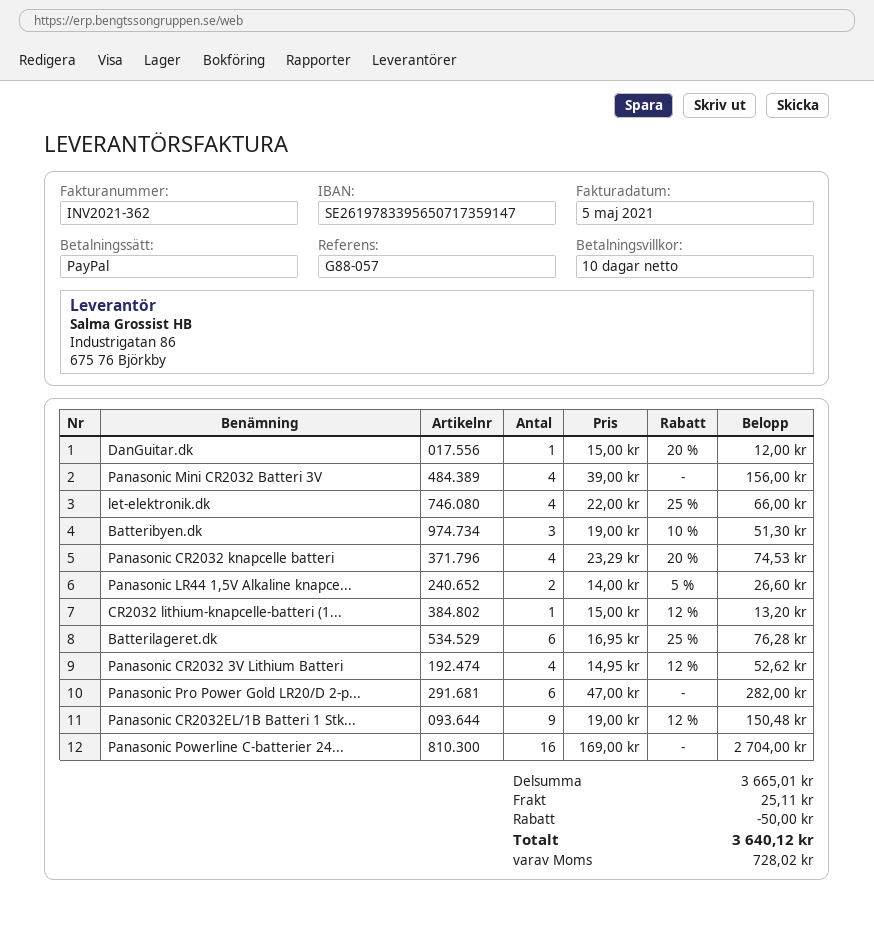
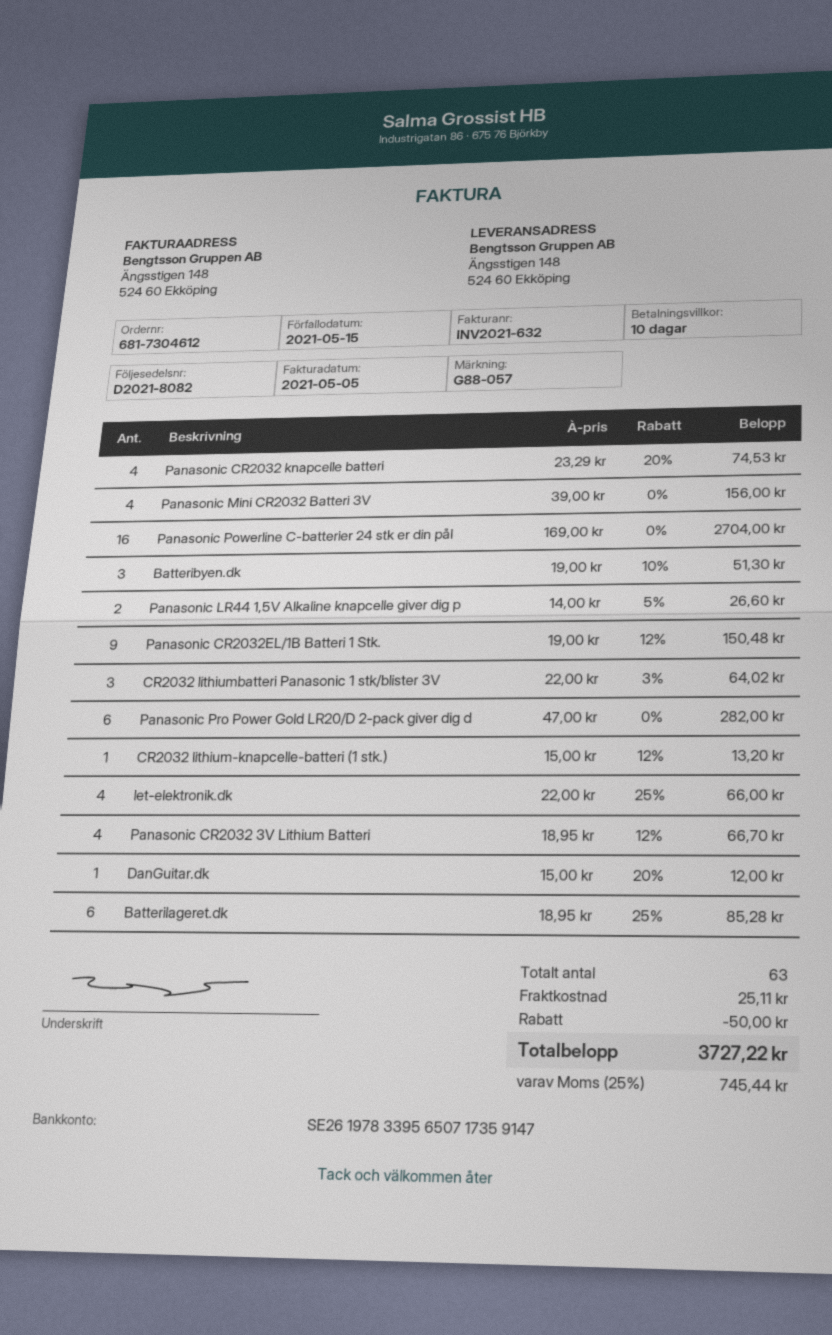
invoice number: INV2021-362 -> INV2021-632
Batterilageret.dk: 6 x 16.95 - 25% = 76.28 -> 6 x 18.95 - 25% = 85.28
Panasonic CR2032 3V Lithium Batteri: 4 x 14.95 - 12% = 52.62 -> 4 x 18.95 - 12% = 66.70
CR2032 lithiumbatteri Panasonic 1 stk/blister 3V: none -> 3 x 22.00 - 3% = 64.02
tax: 728.02 -> 745.44
total: 3640.12 -> 3727.22

